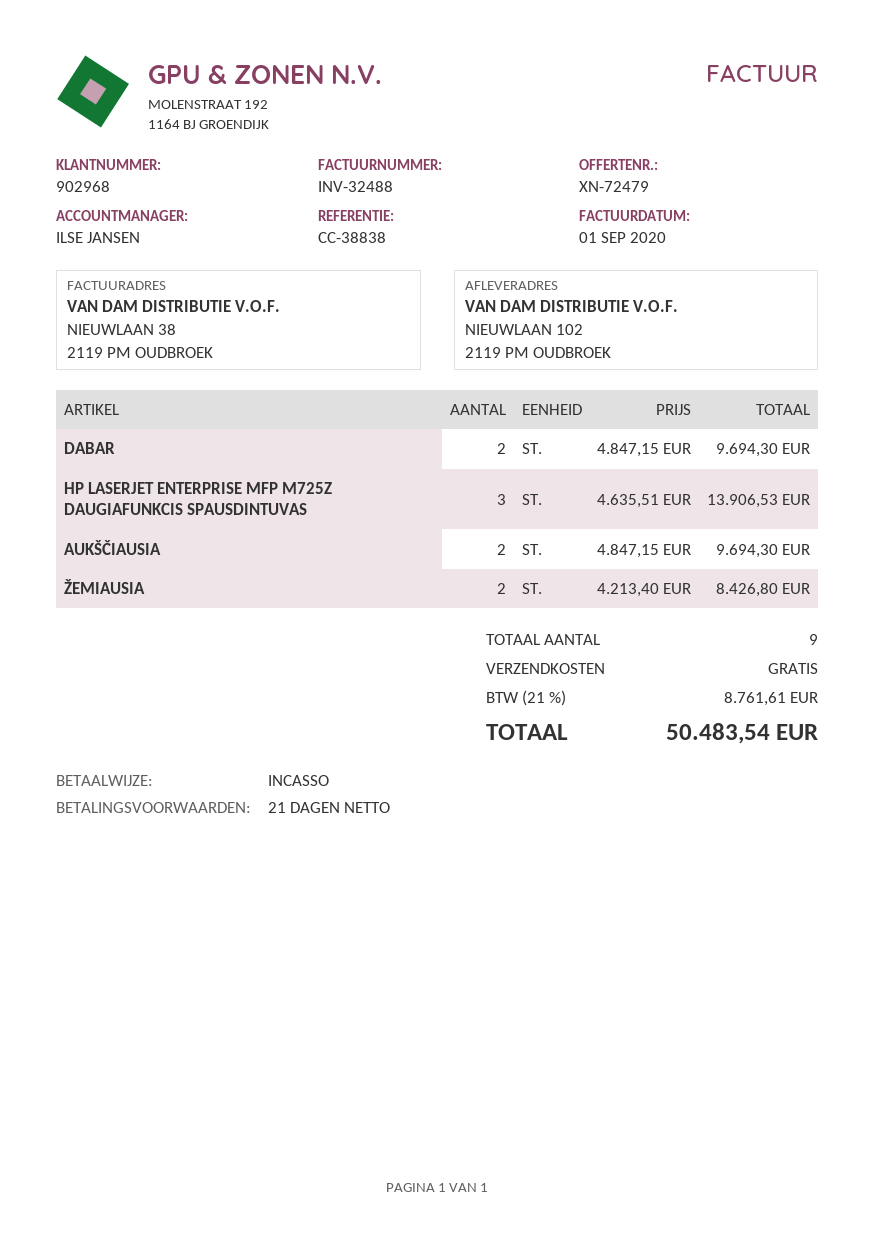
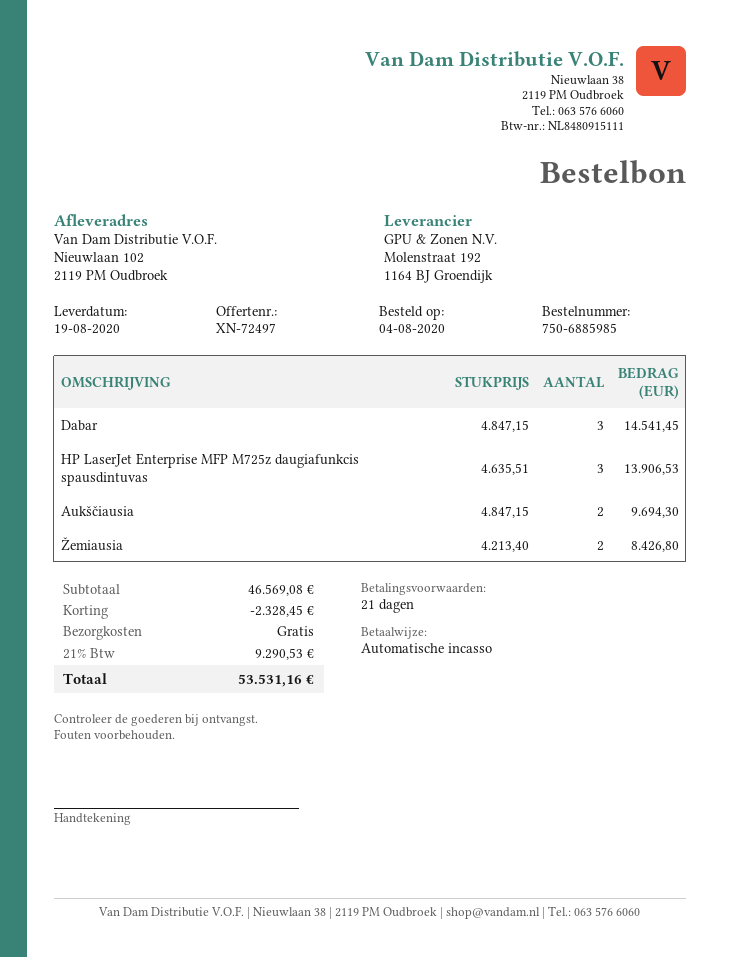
quote number: XN-72479 -> XN-72497
DABAR: 2 x 4847.15 = 9694.30 -> 3 x 4847.15 = 14541.45
discount: none -> 2328.45
tax: 21% = 8761.61 -> 21% = 9290.53
total: 50483.54 -> 53531.16

